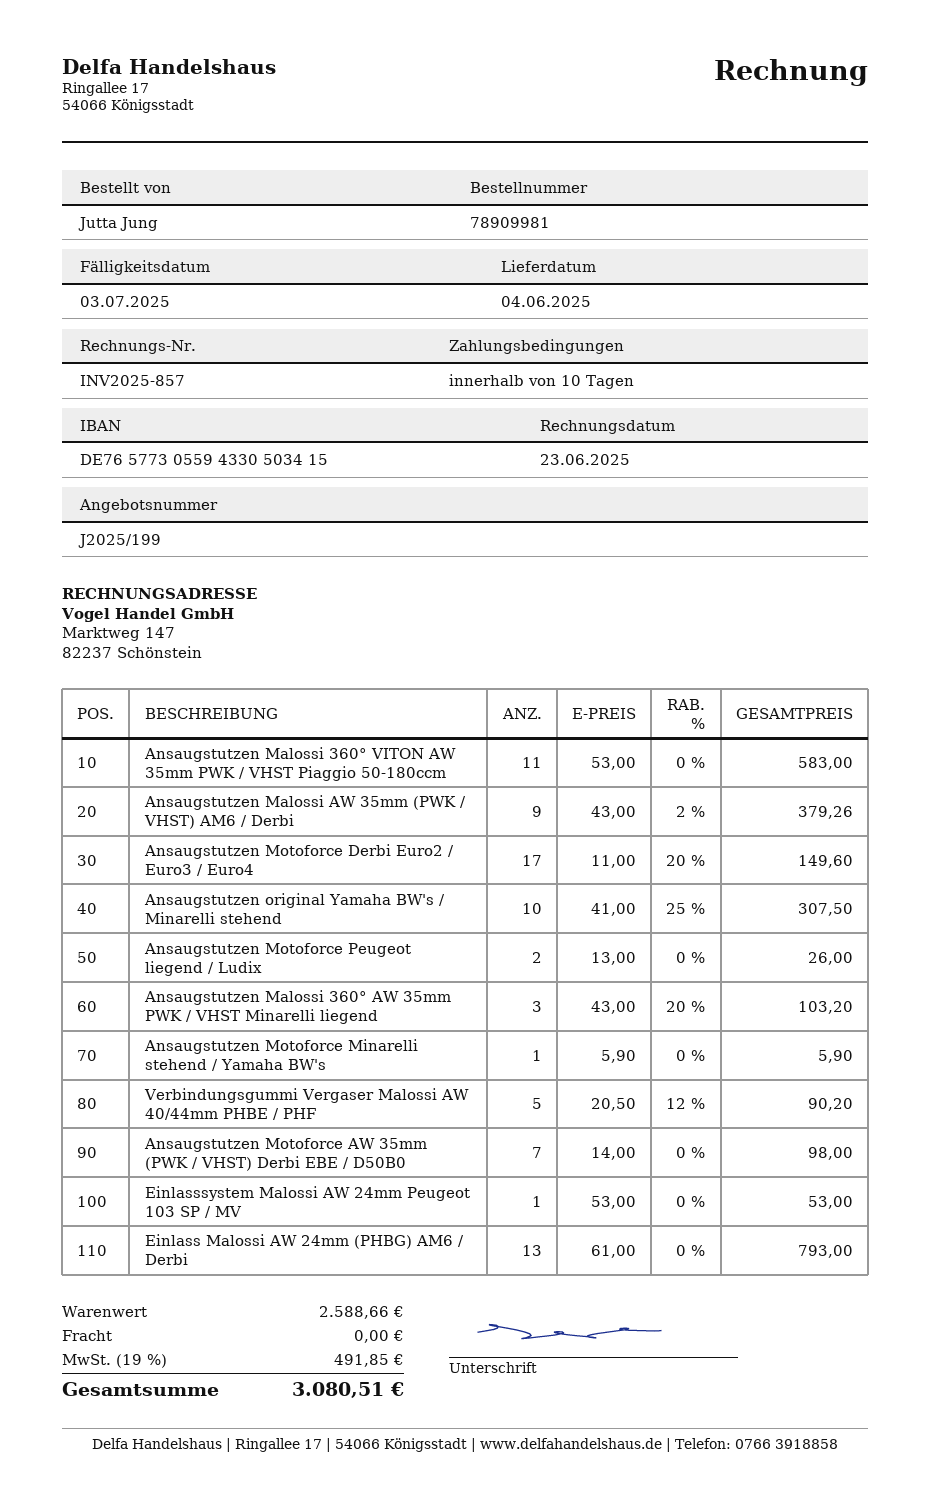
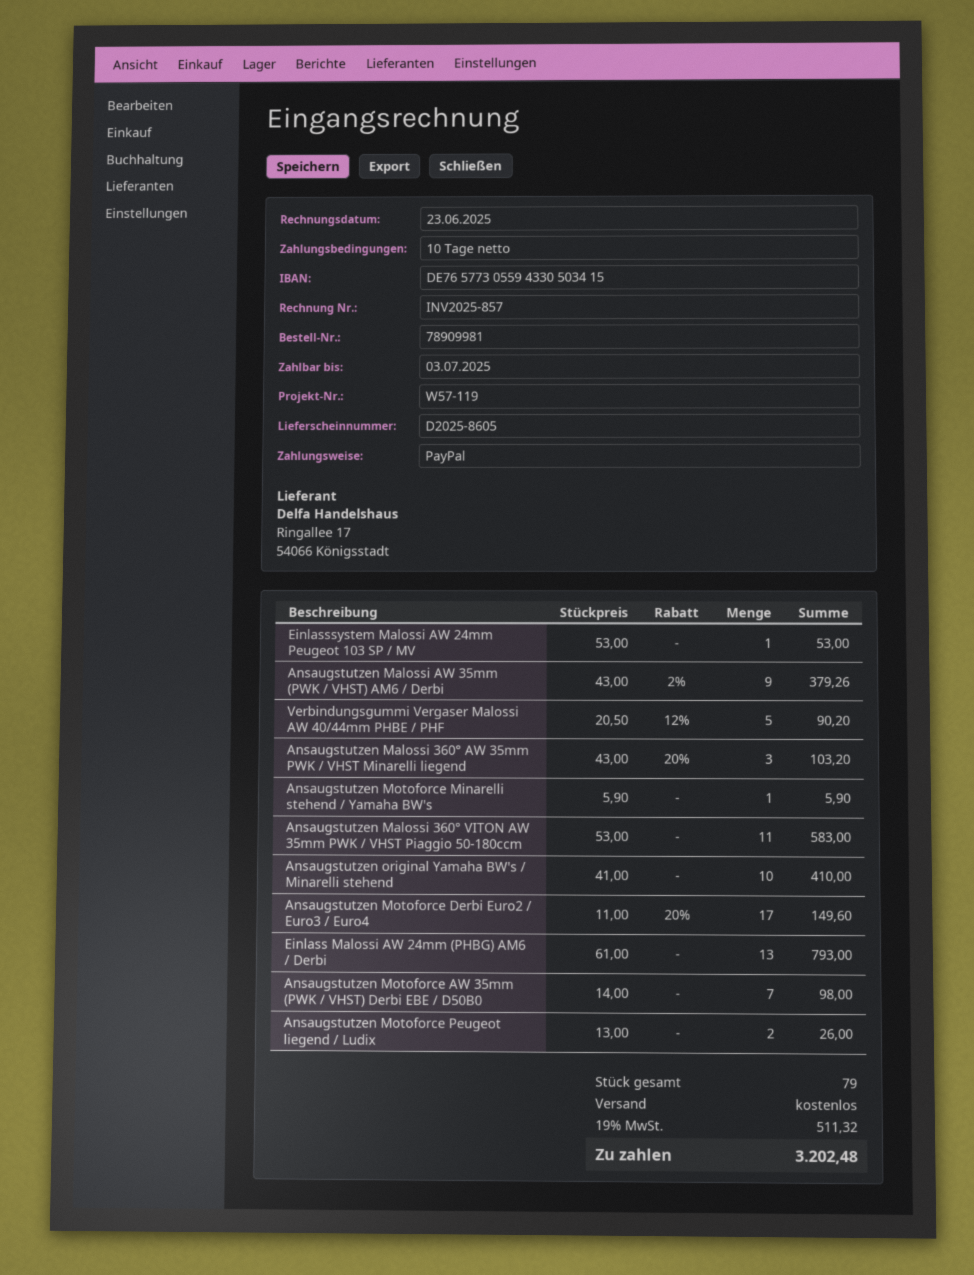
Ansaugstutzen original Yamaha BW's / Minarelli stehend: 10 x 41.00 - 25% = 307.50 -> 10 x 41.00 = 410.00
tax: 19% = 491.85 -> 19% = 511.32
total: 3080.51 -> 3202.48

